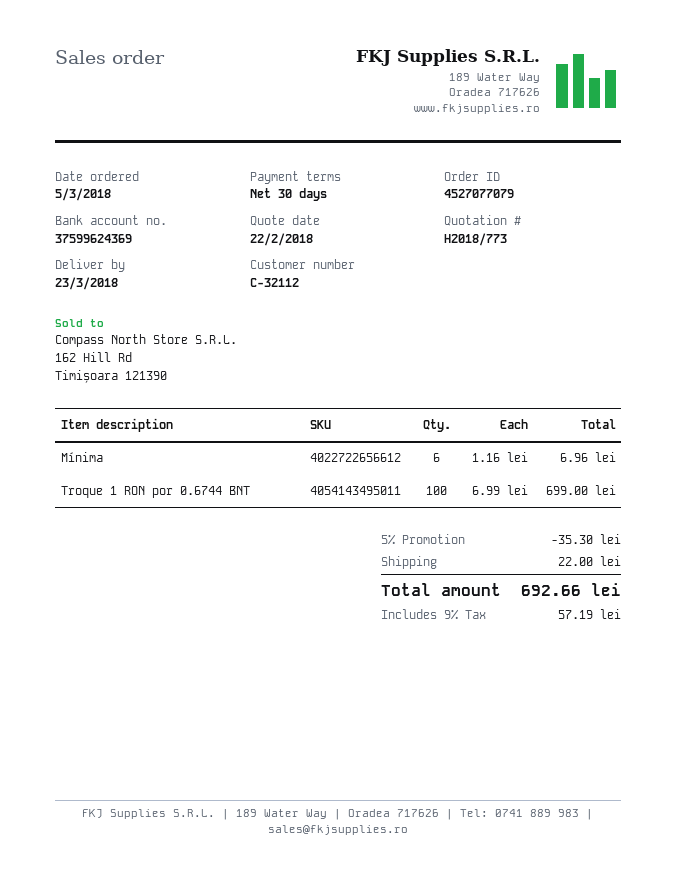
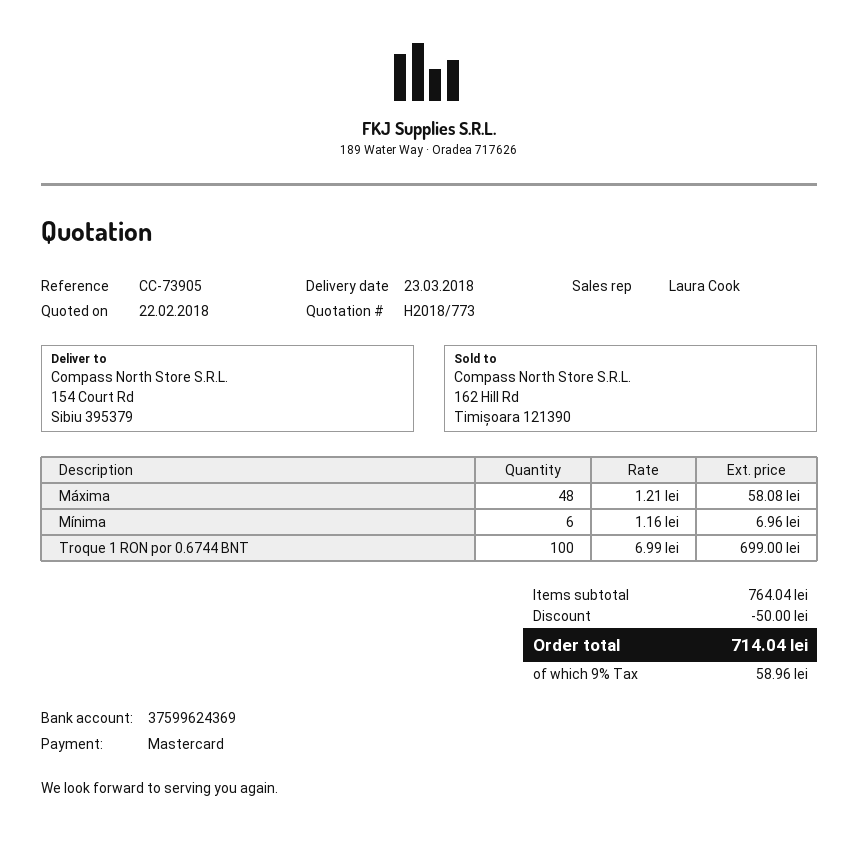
Máxima: none -> 48 x 1.21 = 58.08
discount: 35.30 -> 50.00
shipping: 22.00 -> none
tax: 9% = 57.19 -> 9% = 58.96
total: 692.66 -> 714.04

